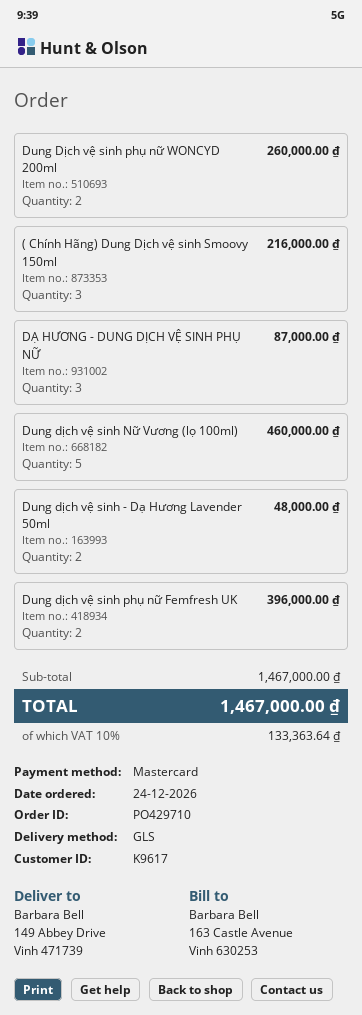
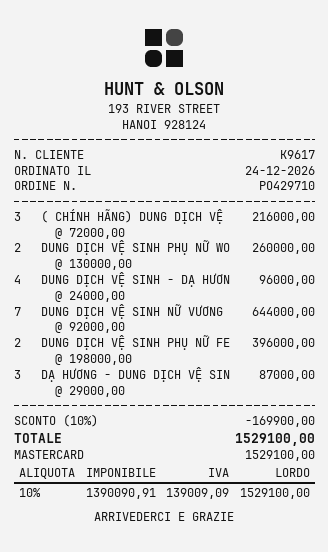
Dung dịch vệ sinh Nữ Vương (lọ 100ml): 5 for 460000.00 -> 7 for 644000.00
Dung dịch vệ sinh - Dạ Hương Lavender 50ml: 2 for 48000.00 -> 4 for 96000.00
discount: none -> 10% = 169900.00
tax: 10% = 133363.64 -> 10% = 139009.09
total: 1467000.00 -> 1529100.00

